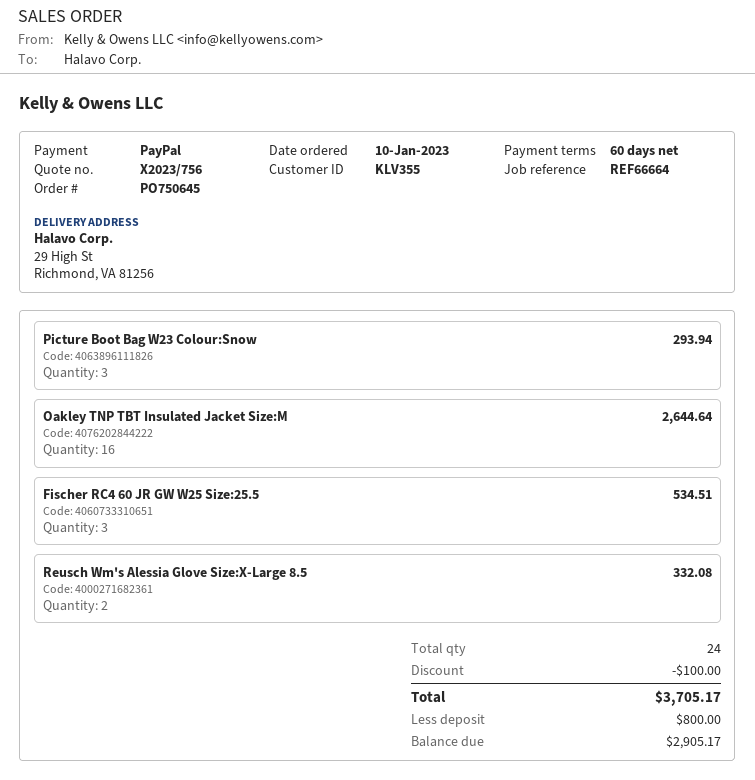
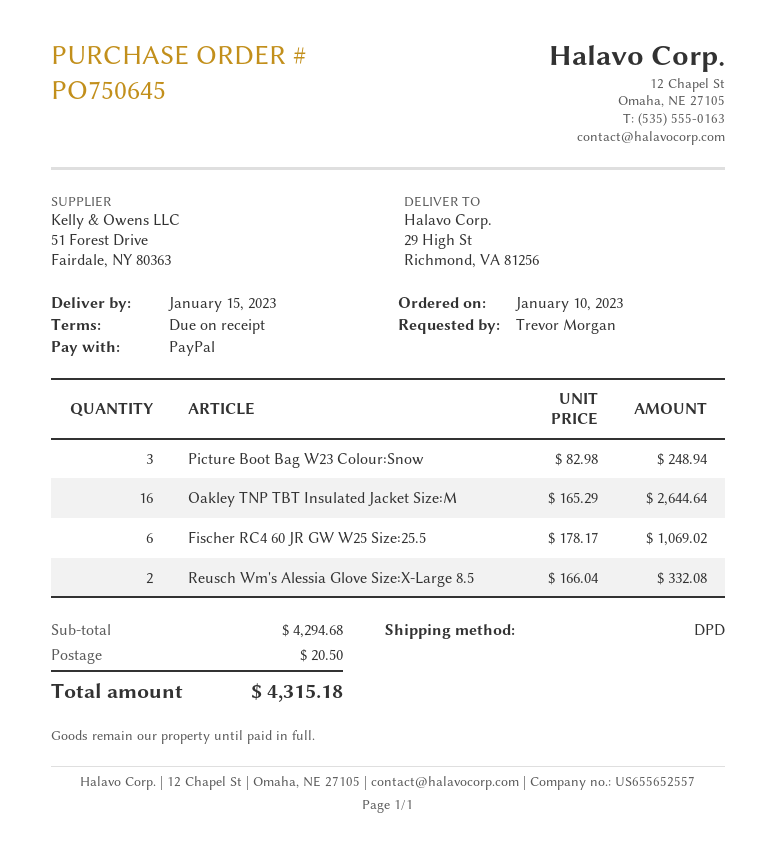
payment terms: 60 days -> on receipt
Picture Boot Bag W23 Colour:Snow: 3 for 293.94 -> 3 for 248.94
Fischer RC4 60 JR GW W25 Size:25.5: 3 for 534.51 -> 6 for 1069.02
discount: 100.00 -> none
shipping: none -> 20.50
total: 3705.17 -> 4315.18

